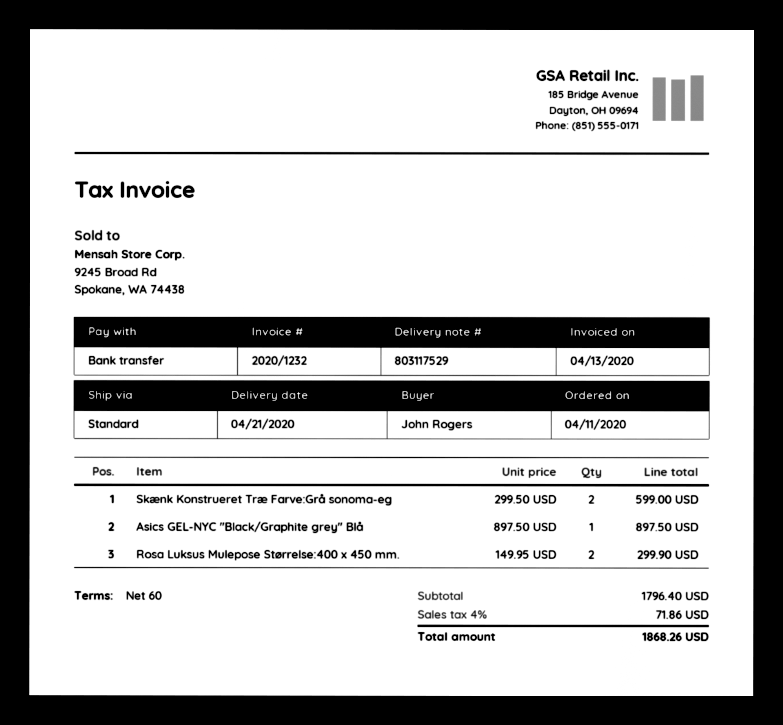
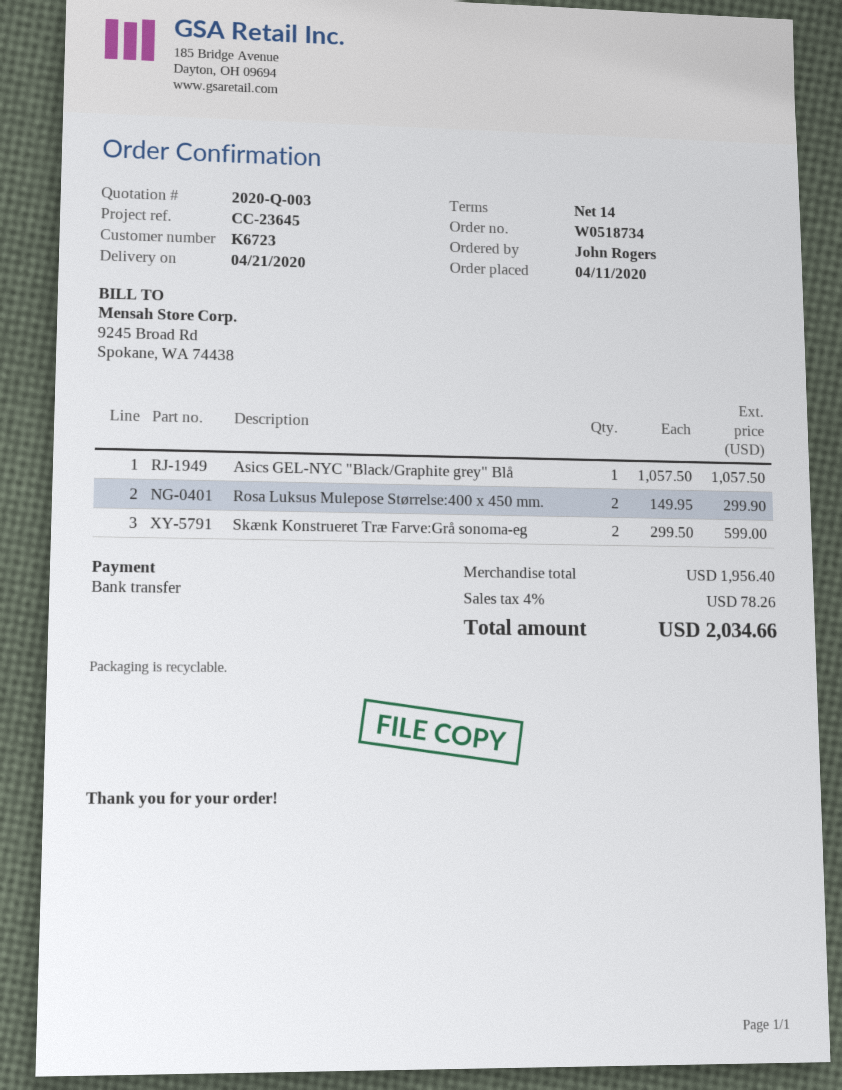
payment terms: 60 days -> 14 days
Asics GEL-NYC "Black/Graphite grey" Blå: 1 x 897.50 = 897.50 -> 1 x 1057.50 = 1057.50
subtotal: 1796.40 -> 1956.40
tax: 4% = 71.86 -> 4% = 78.26
total: 1868.26 -> 2034.66

